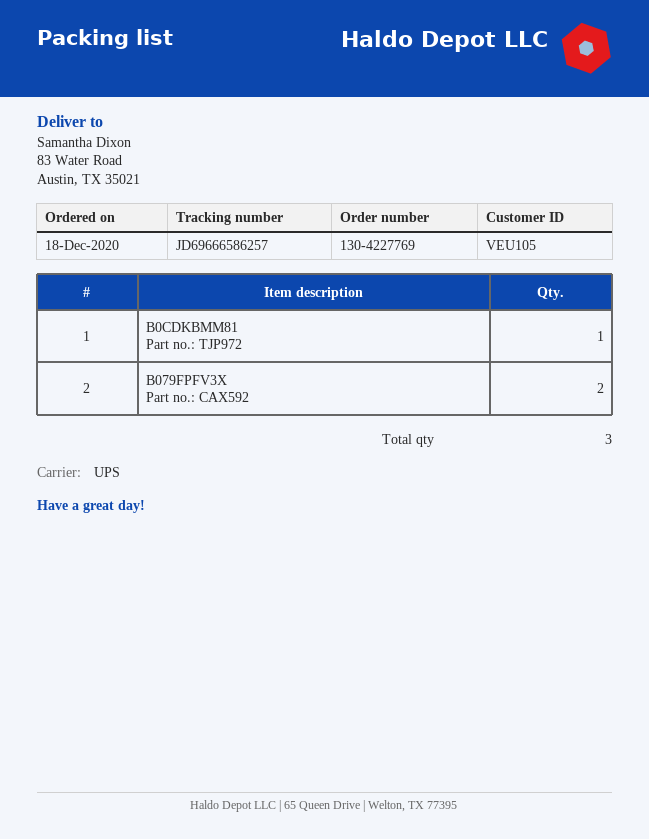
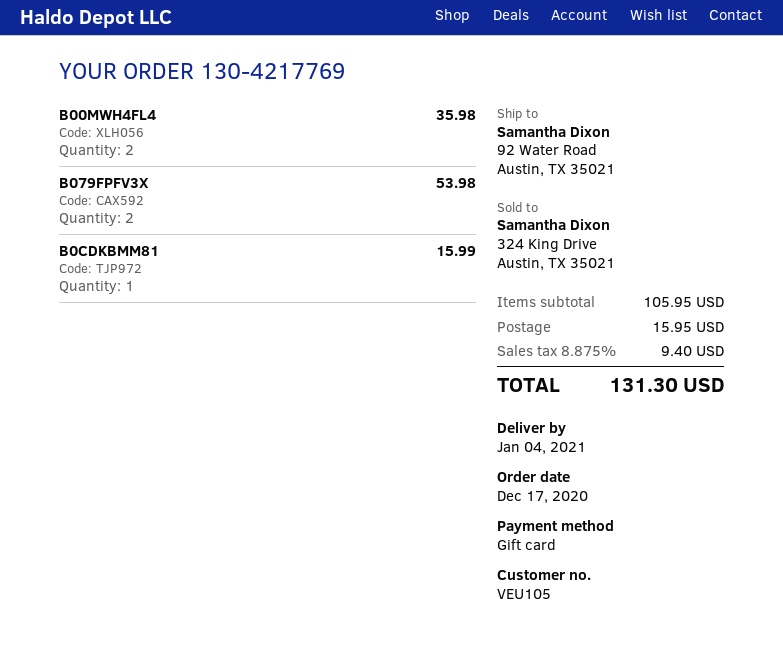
order number: 130-4227769 -> 130-4217769
order date: 2020-12-18 -> 2020-12-17
ship to: 83 Water Road, Austin, TX 35021 -> 92 Water Road, Austin, TX 35021
B00MWH4FL4: none -> 2

